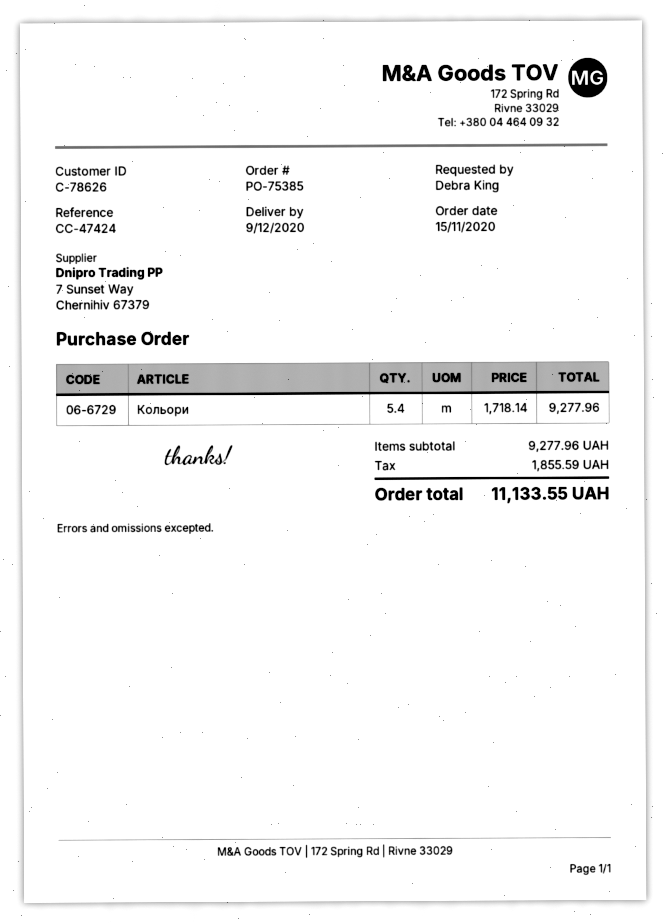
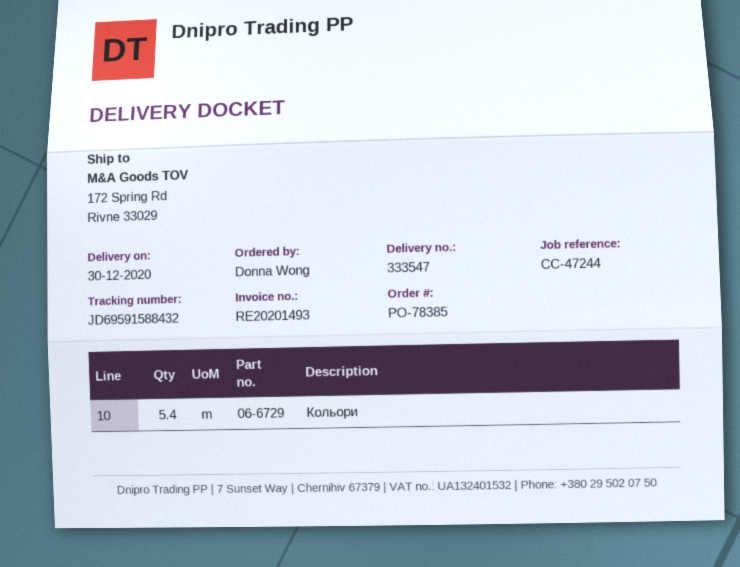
order number: PO-75385 -> PO-78385
delivery date: 2020-12-09 -> 2020-12-30
reference: CC-47424 -> CC-47244
ordered by: Debra King -> Donna Wong

